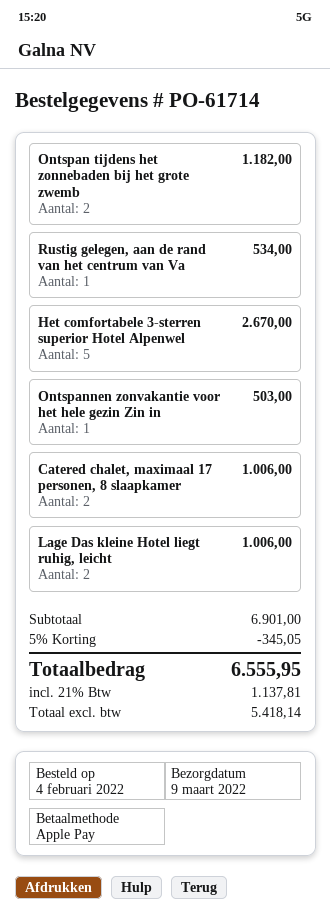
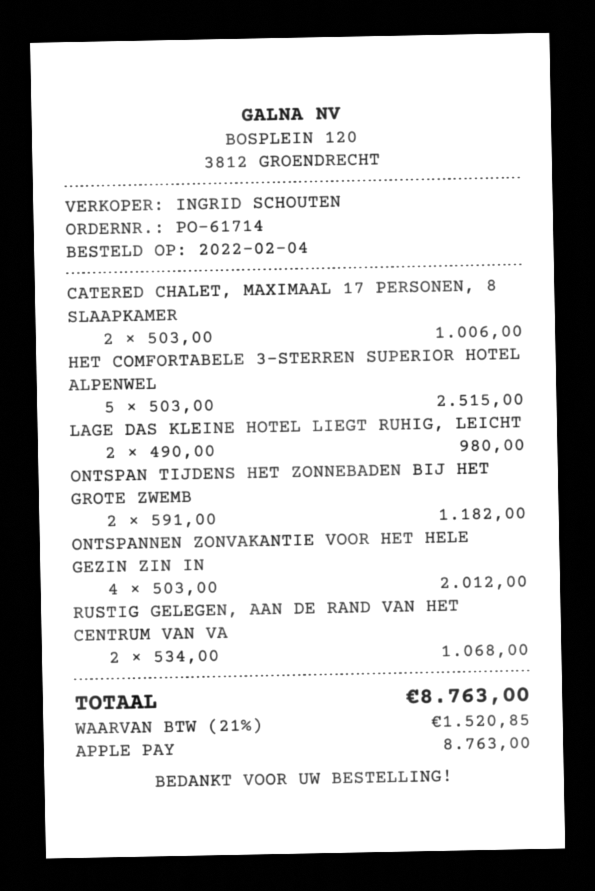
Rustig gelegen, aan de rand van het centrum van Va: 1 for 534.00 -> 2 for 1068.00
Het comfortabele 3-sterren superior Hotel Alpenwel: 5 for 2670.00 -> 5 for 2515.00
Ontspannen zonvakantie voor het hele gezin Zin in: 1 for 503.00 -> 4 for 2012.00
Lage Das kleine Hotel liegt ruhig, leicht: 2 for 1006.00 -> 2 for 980.00
discount: 5% = 345.05 -> none
tax: 21% = 1137.81 -> 21% = 1520.85
total: 6555.95 -> 8763.00

